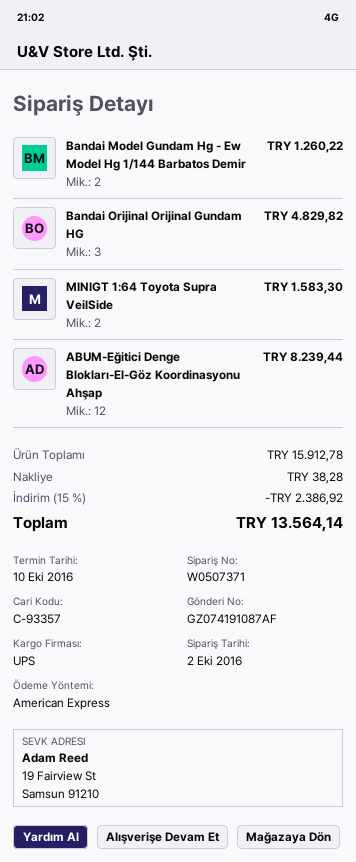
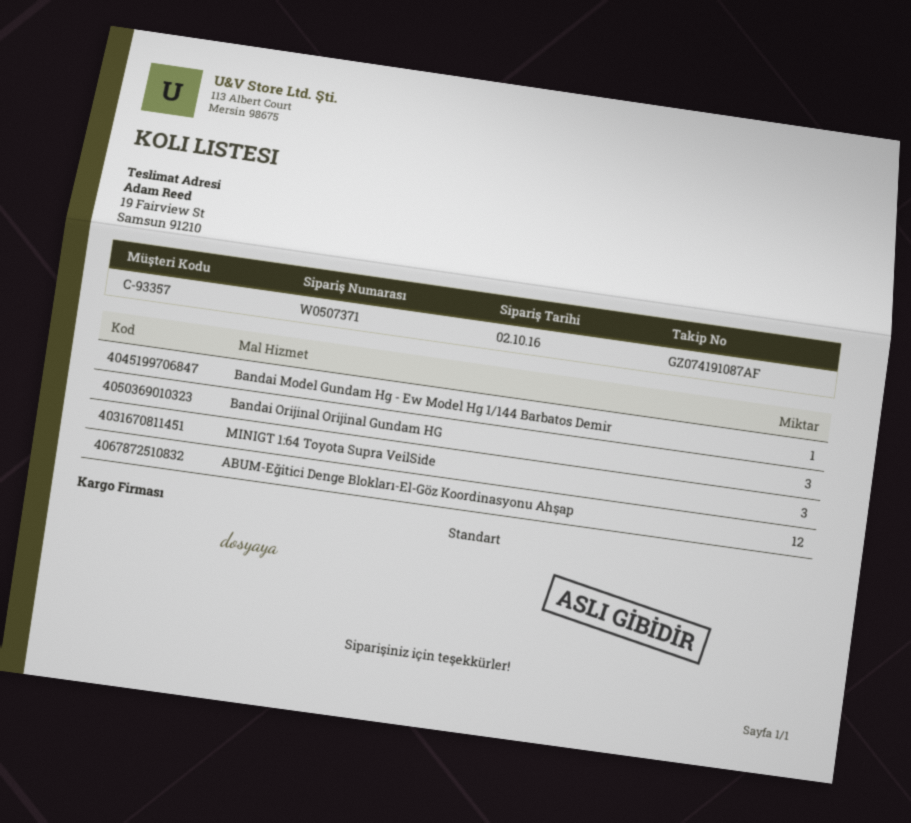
shipping method: UPS -> standard
Bandai Model Gundam Hg - Ew Model Hg 1/144 Barbatos Demir: 2 -> 1
MINIGT 1:64 Toyota Supra VeilSide: 2 -> 3

